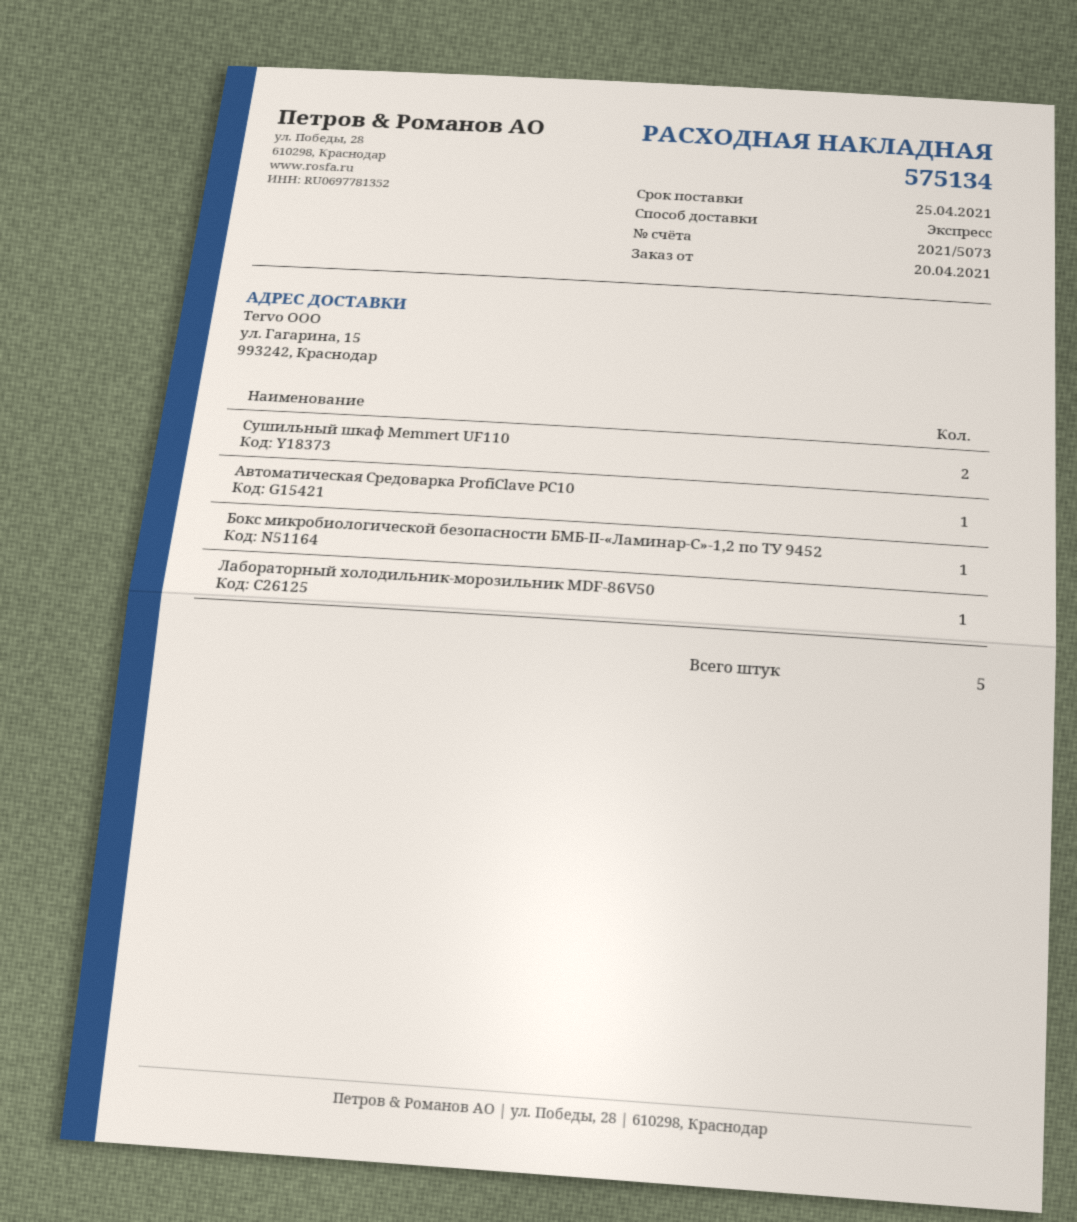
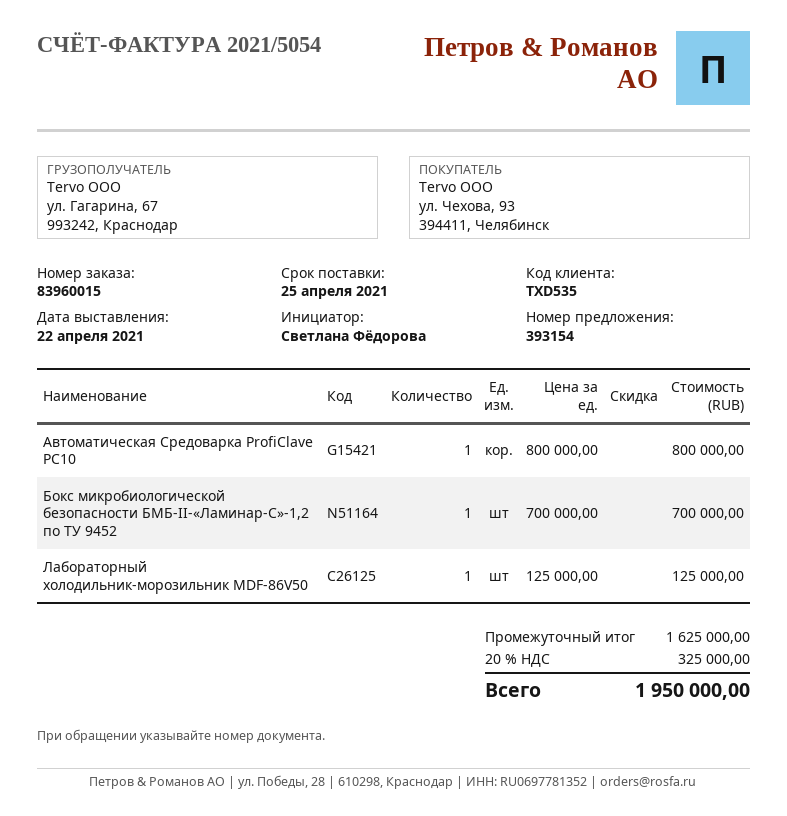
invoice number: 2021/5073 -> 2021/5054
ship to: ул. Гагарина, 15, 993242, Краснодар -> ул. Гагарина, 67, 993242, Краснодар
Сушильный шкаф Memmert UF110: 2 -> none

